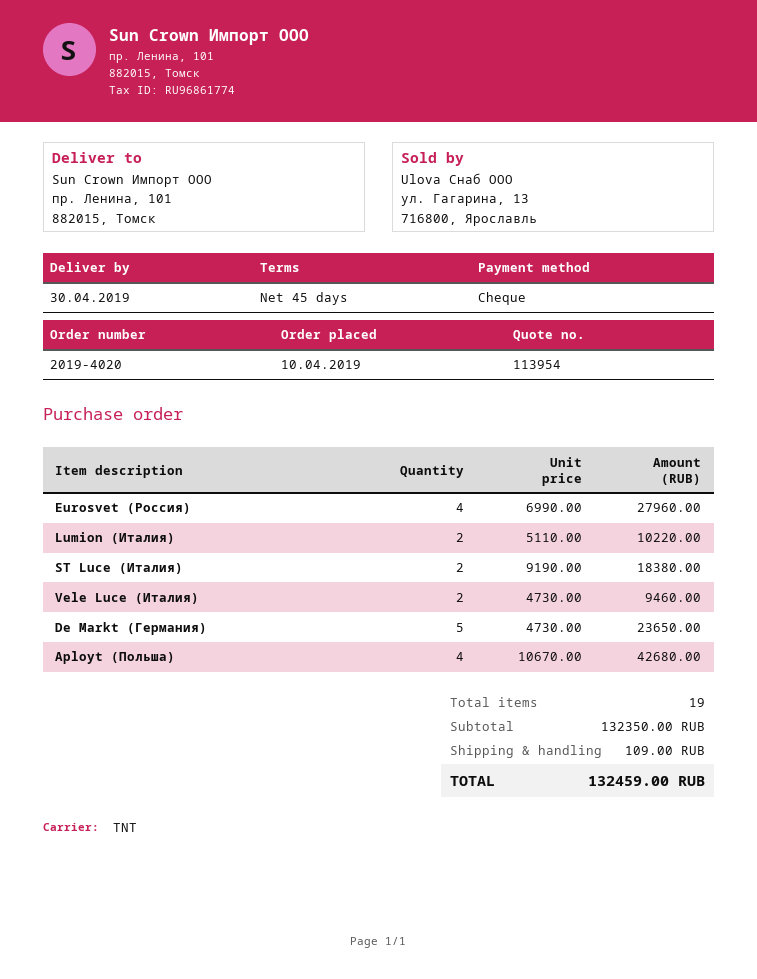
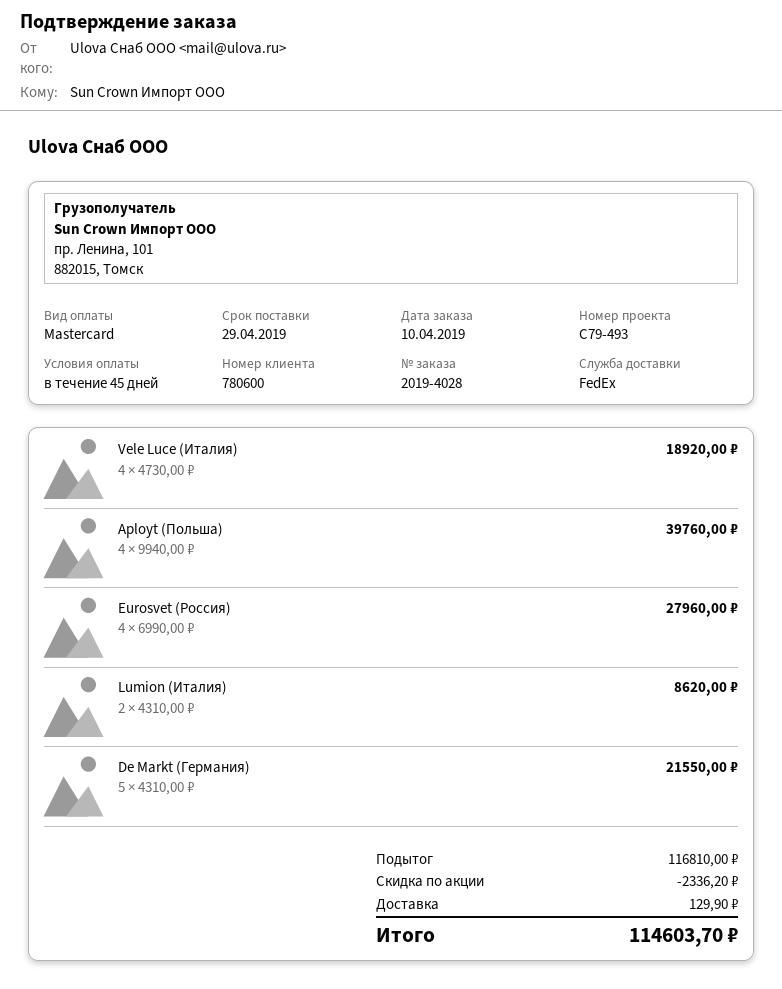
order number: 2019-4020 -> 2019-4028
delivery date: 2019-04-30 -> 2019-04-29
payment method: cheque -> Mastercard
shipping method: TNT -> FedEx
Lumion (Италия): 2 x 5110.00 = 10220.00 -> 2 x 4310.00 = 8620.00
ST Luce (Италия): 2 x 9190.00 = 18380.00 -> none
Vele Luce (Италия): 2 x 4730.00 = 9460.00 -> 4 x 4730.00 = 18920.00
De Markt (Германия): 5 x 4730.00 = 23650.00 -> 5 x 4310.00 = 21550.00
Aployt (Польша): 4 x 10670.00 = 42680.00 -> 4 x 9940.00 = 39760.00
subtotal: 132350.00 -> 116810.00
discount: none -> 2336.20
shipping: 109.00 -> 129.90
total: 132459.00 -> 114603.70

